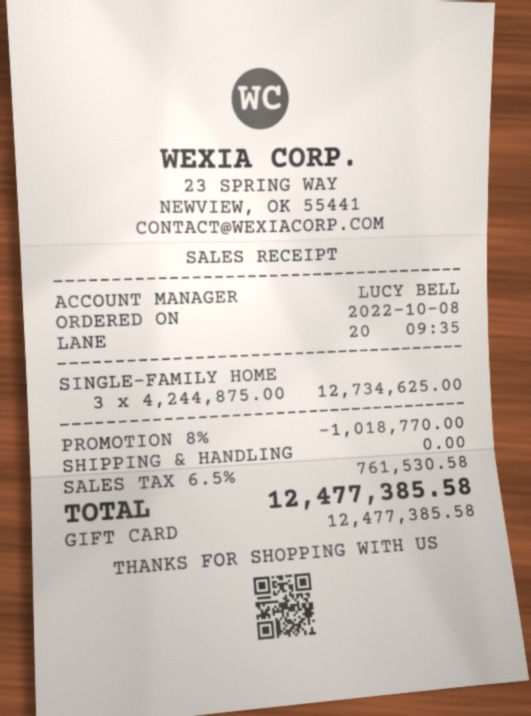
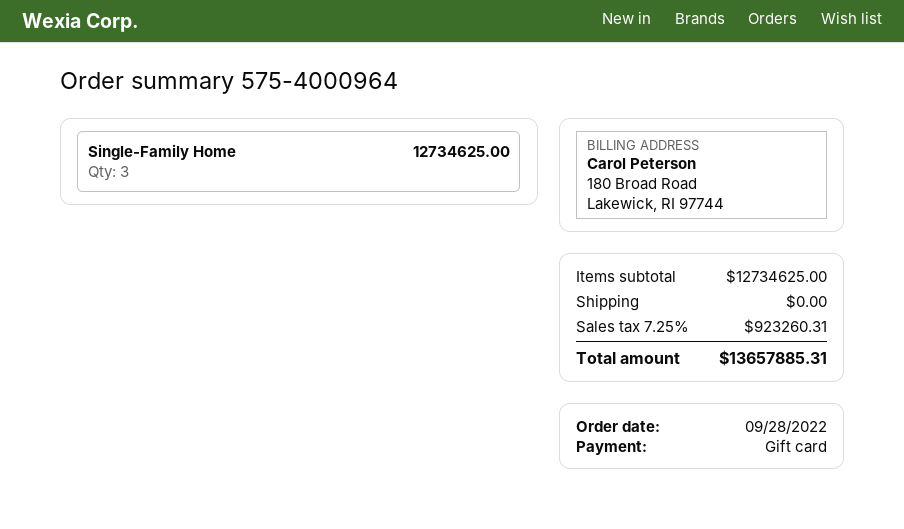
order date: 2022-10-08 -> 2022-09-28
discount: 8% = 1018770.00 -> none
tax: 6.5% = 761530.58 -> 7.25% = 923260.31
total: 12477385.58 -> 13657885.31

